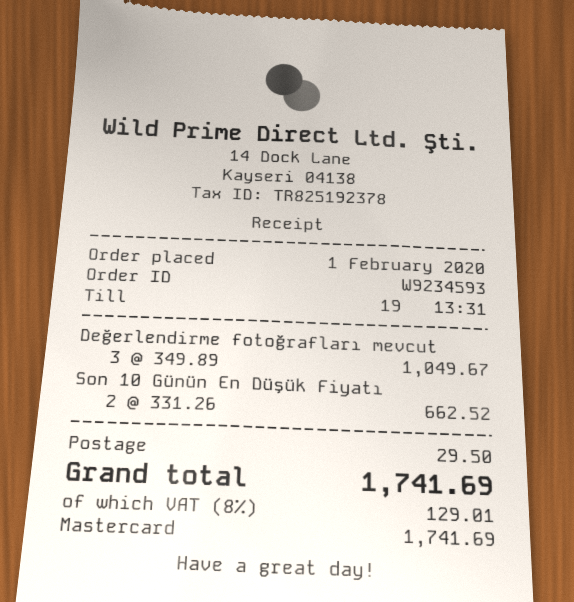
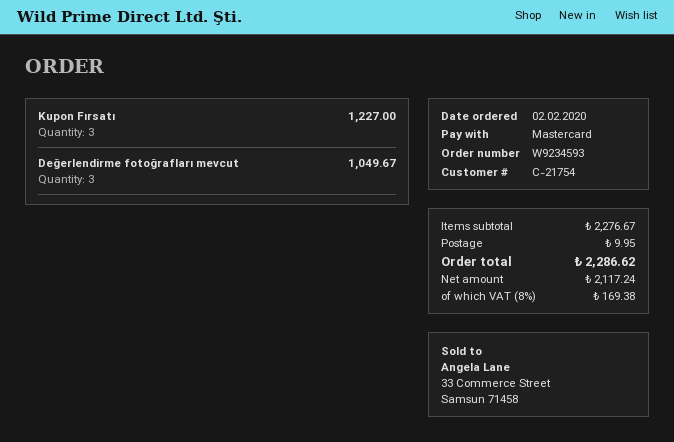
order date: 2020-02-01 -> 2020-02-02
Son 10 Günün En Düşük Fiyatı: 2 for 662.52 -> none
Kupon Fırsatı: none -> 3 for 1227.00
shipping: 29.50 -> 9.95
tax: 8% = 129.01 -> 8% = 169.38
total: 1741.69 -> 2286.62

